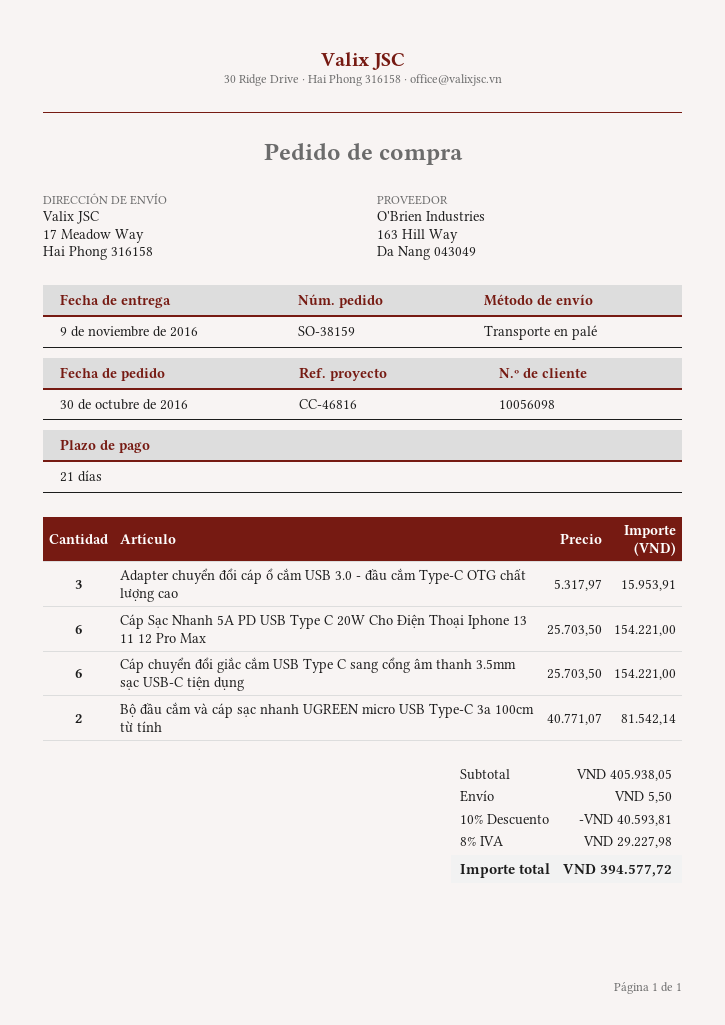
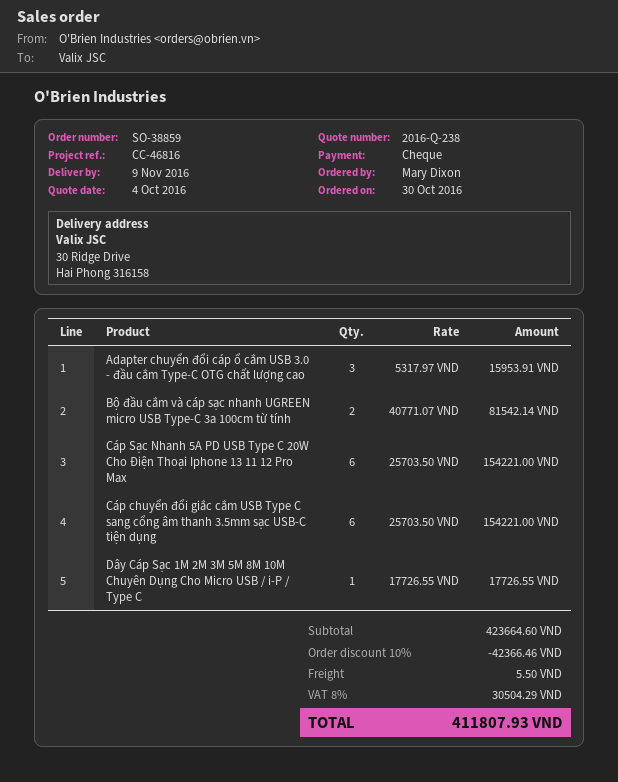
order number: SO-38159 -> SO-38859
ship to: 17 Meadow Way, Hai Phong 316158 -> 30 Ridge Drive, Hai Phong 316158
Dây Cáp Sạc 1M 2M 3M 5M 8M 10M Chuyên Dụng Cho Micro USB / i-P / Type C: none -> 1 x 17726.55 = 17726.55
subtotal: 405938.05 -> 423664.60
discount: 10% = 40593.81 -> 10% = 42366.46
tax: 8% = 29227.98 -> 8% = 30504.29
total: 394577.72 -> 411807.93

